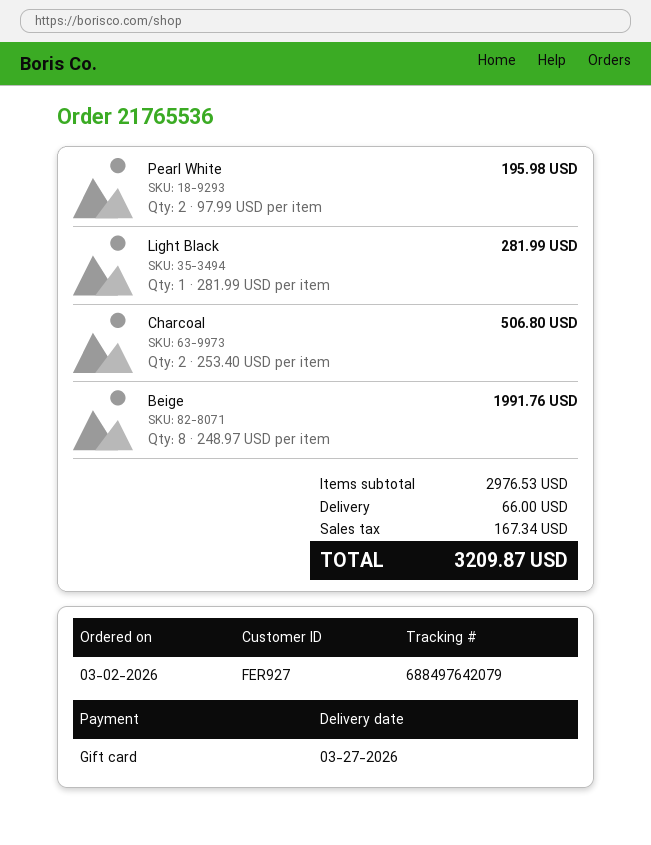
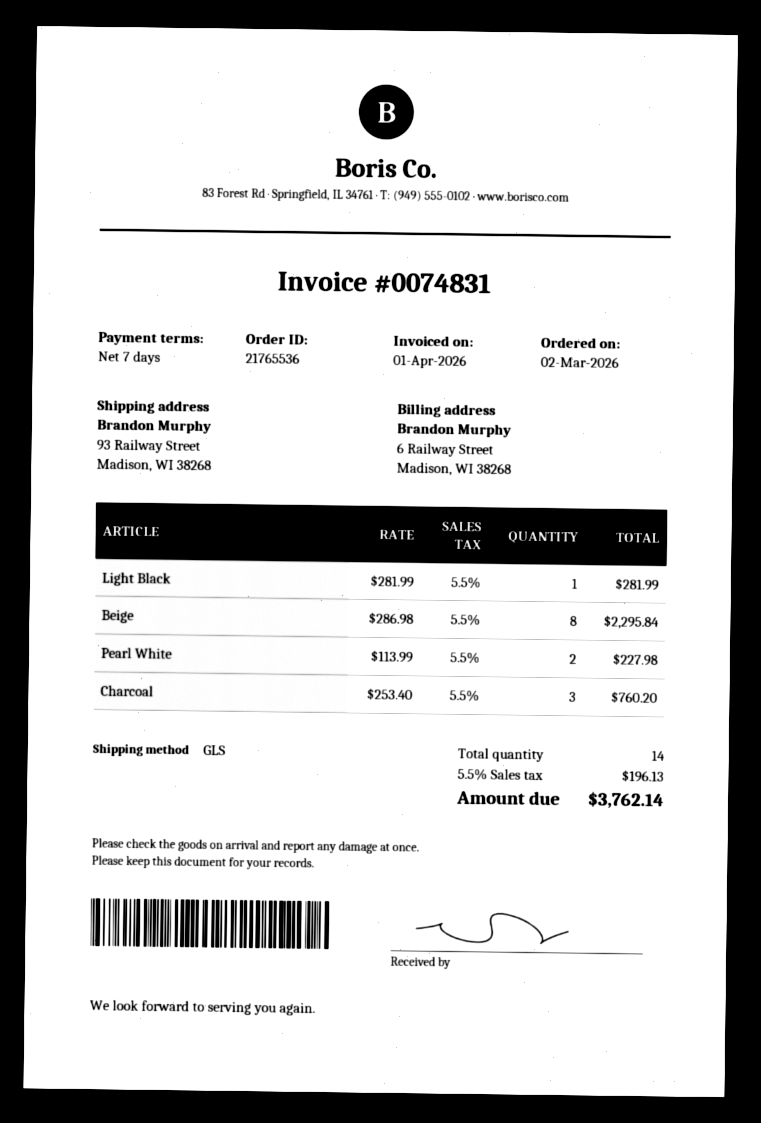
Pearl White: 2 x 97.99 = 195.98 -> 2 x 113.99 = 227.98
Charcoal: 2 x 253.40 = 506.80 -> 3 x 253.40 = 760.20
Beige: 8 x 248.97 = 1991.76 -> 8 x 286.98 = 2295.84
shipping: 66.00 -> none
tax: 167.34 -> 196.13
total: 3209.87 -> 3762.14

